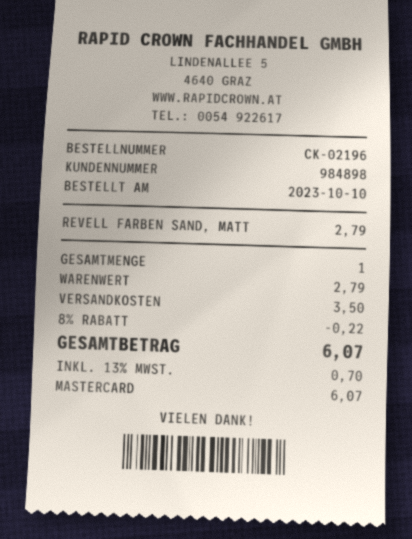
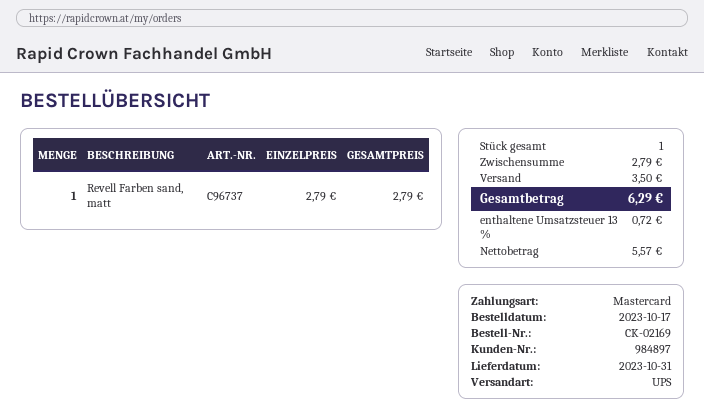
order number: CK-02196 -> CK-02169
order date: 2023-10-10 -> 2023-10-17
customer number: 984898 -> 984897
discount: 8% = 0.22 -> none
tax: 13% = 0.70 -> 13% = 0.72
total: 6.07 -> 6.29

